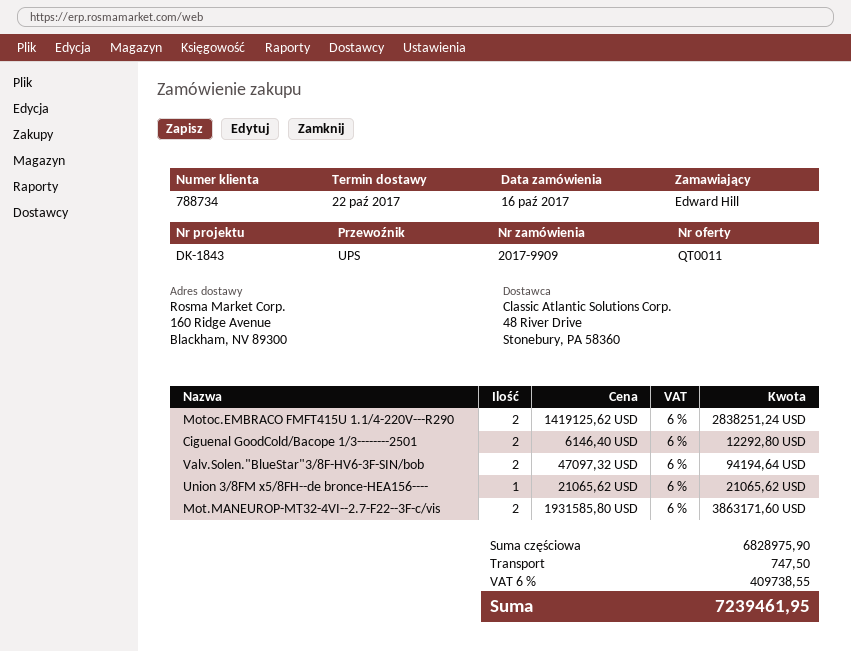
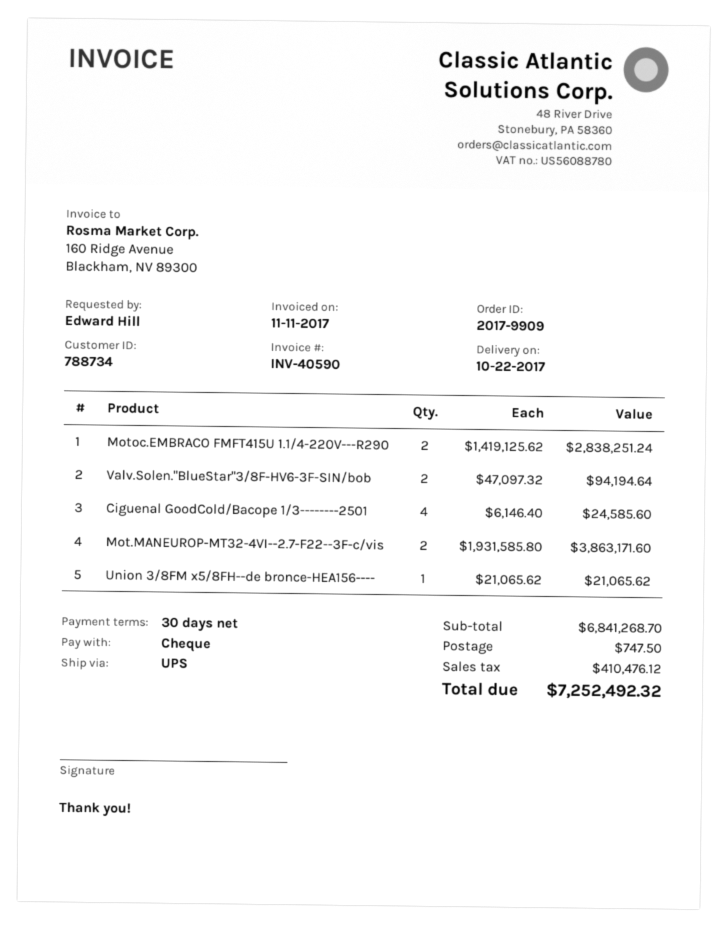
Ciguenal GoodCold/Bacope 1/3--------2501: 2 x 6146.40 = 12292.80 -> 4 x 6146.40 = 24585.60
subtotal: 6828975.90 -> 6841268.70
tax: 409738.55 -> 410476.12
total: 7239461.95 -> 7252492.32

